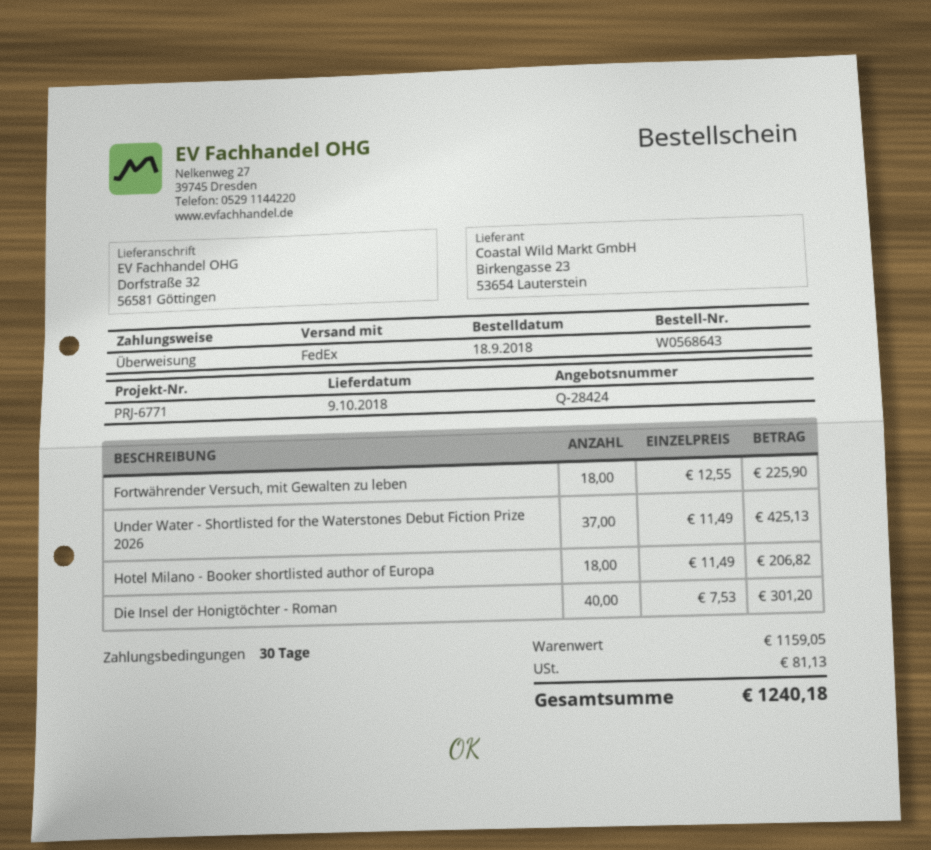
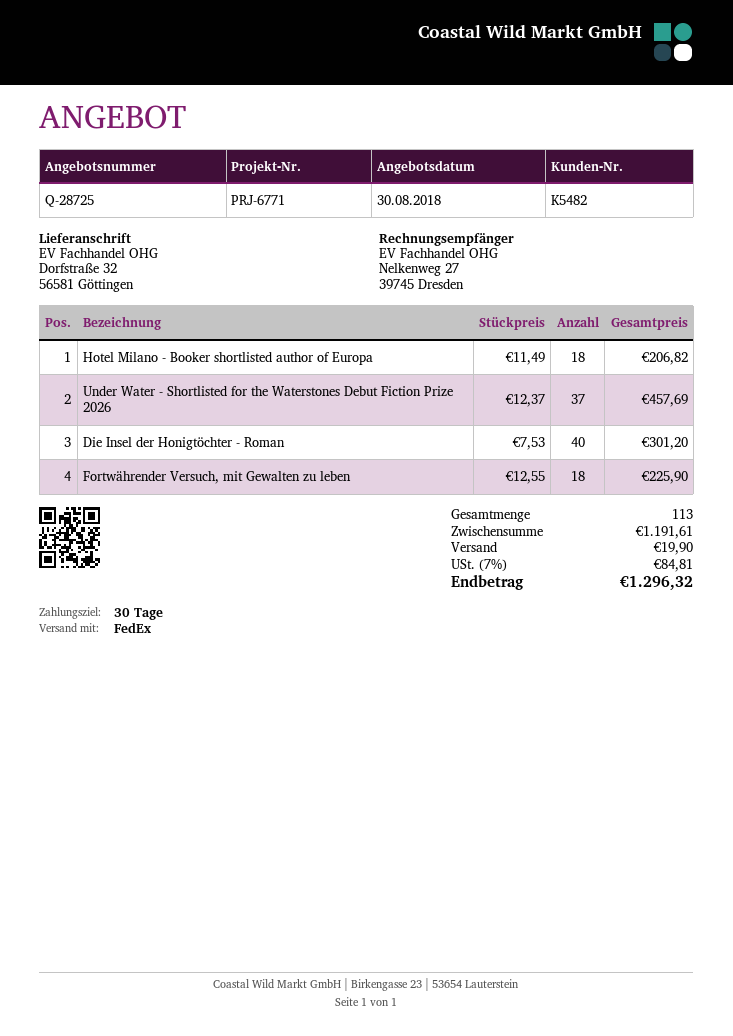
quote number: Q-28424 -> Q-28725
Under Water - Shortlisted for the Waterstones Debut Fiction Prize 2026: 37 x 11.49 = 425.13 -> 37 x 12.37 = 457.69
subtotal: 1159.05 -> 1191.61
shipping: none -> 19.90
tax: 81.13 -> 84.81
total: 1240.18 -> 1296.32

